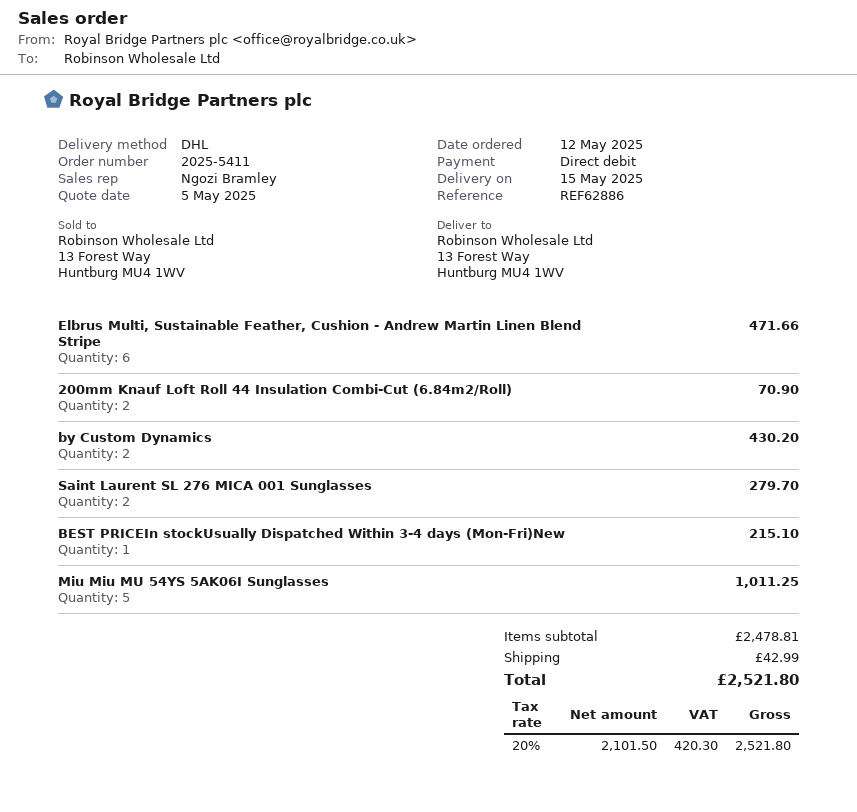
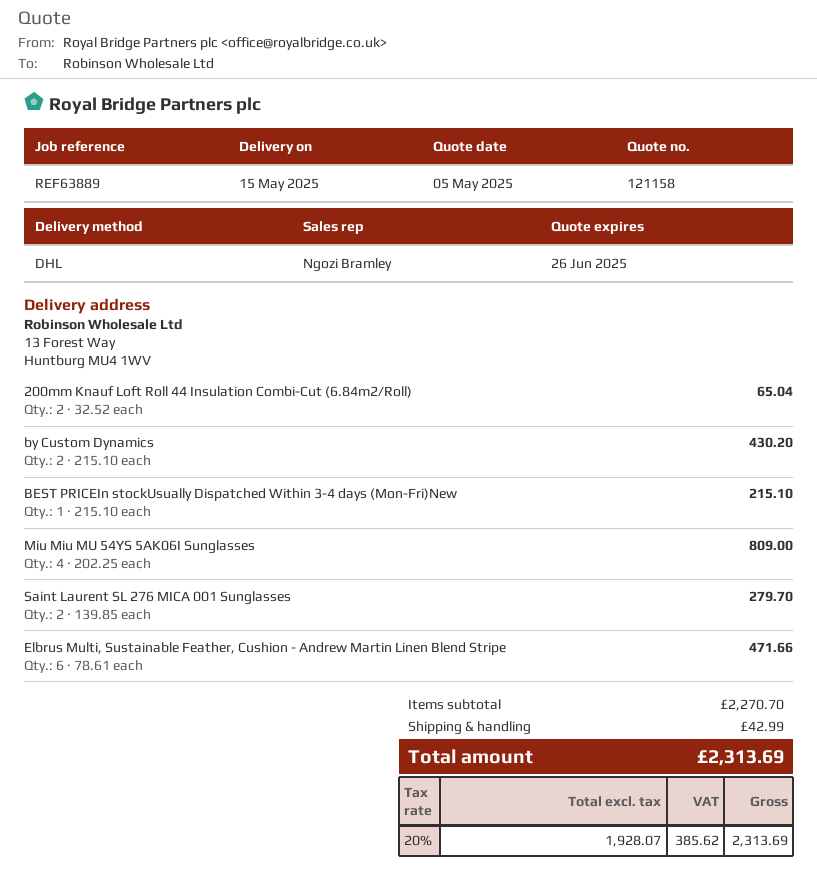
reference: REF62886 -> REF63889
200mm Knauf Loft Roll 44 Insulation Combi-Cut (6.84m2/Roll): 2 for 70.90 -> 2 for 65.04
Miu Miu MU 54YS 5AK06I Sunglasses: 5 for 1011.25 -> 4 for 809.00
subtotal: 2478.81 -> 2270.70
net: 2101.50 -> 1928.07
tax: 20% = 420.30 -> 20% = 385.62
total: 2521.80 -> 2313.69

